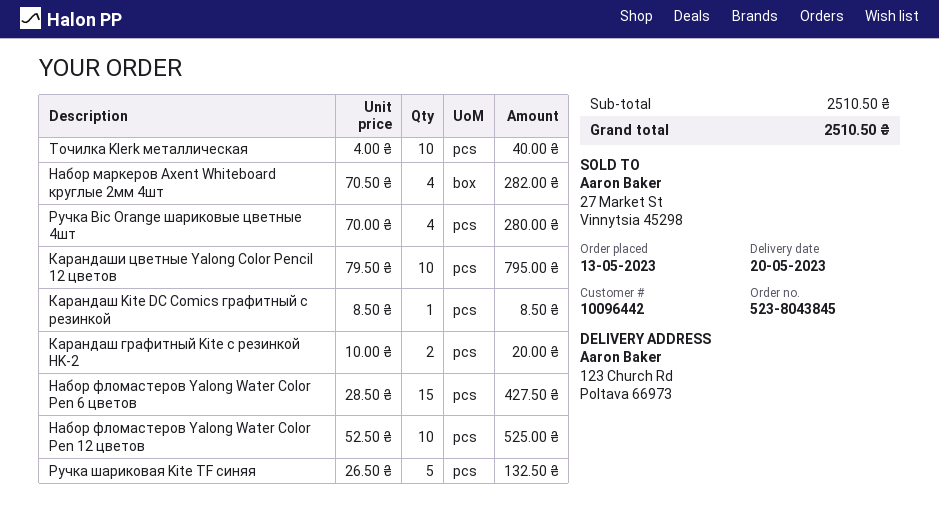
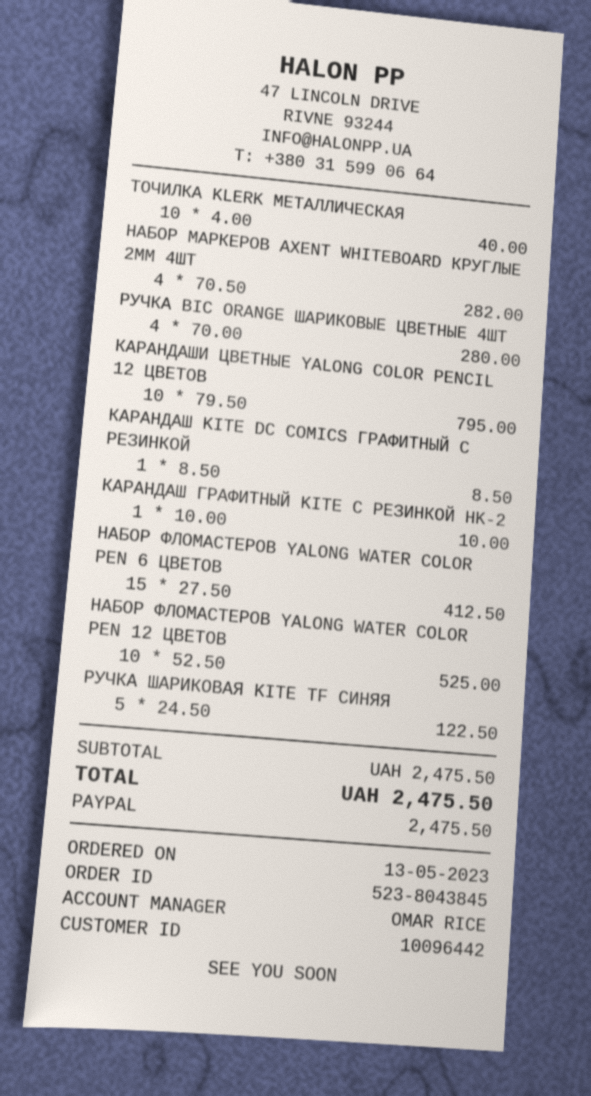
Карандаш графитный Kite с резинкой HK-2: 2 x 10.00 = 20.00 -> 1 x 10.00 = 10.00
Набор фломастеров Yalong Water Color Pen 6 цветов: 15 x 28.50 = 427.50 -> 15 x 27.50 = 412.50
Ручка шариковая Kite TF синяя: 5 x 26.50 = 132.50 -> 5 x 24.50 = 122.50
subtotal: 2510.50 -> 2475.50
total: 2510.50 -> 2475.50

